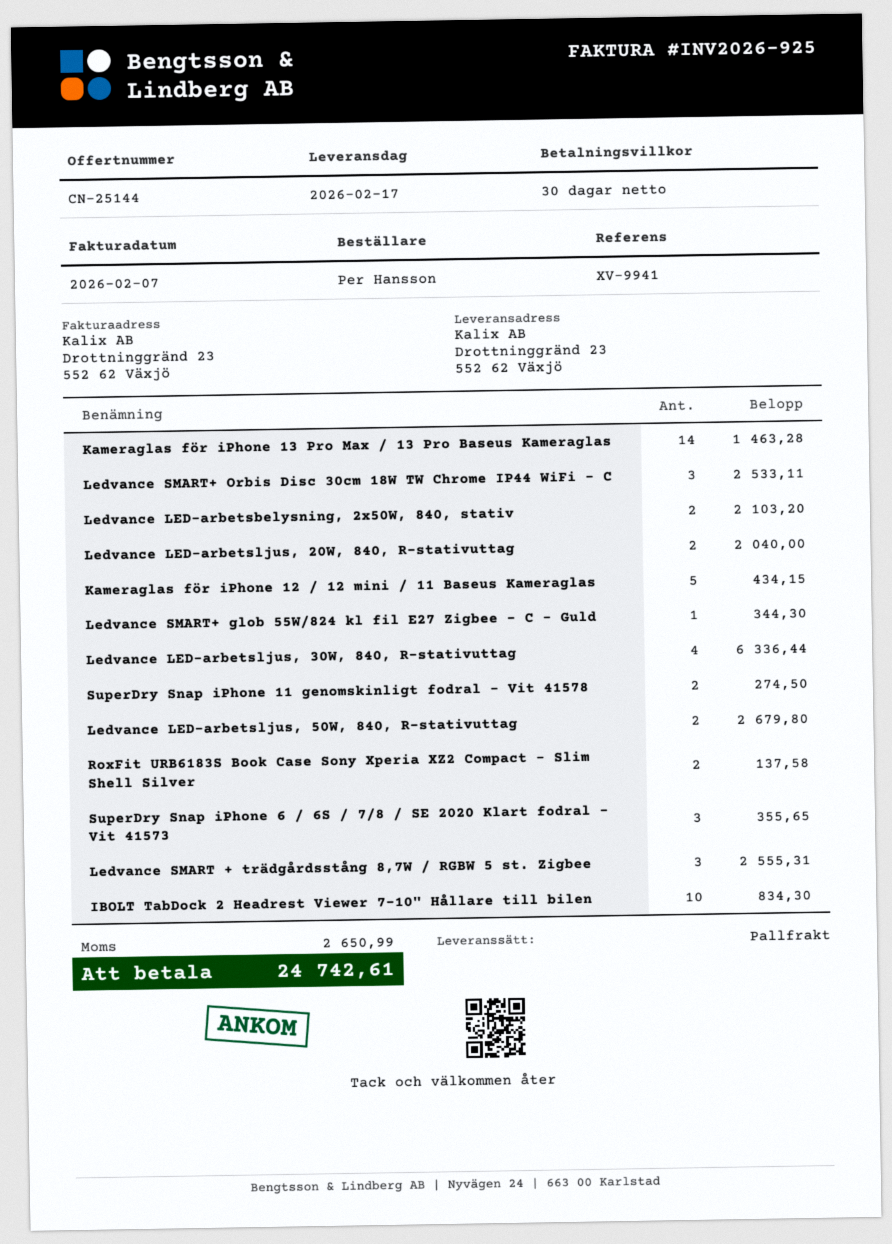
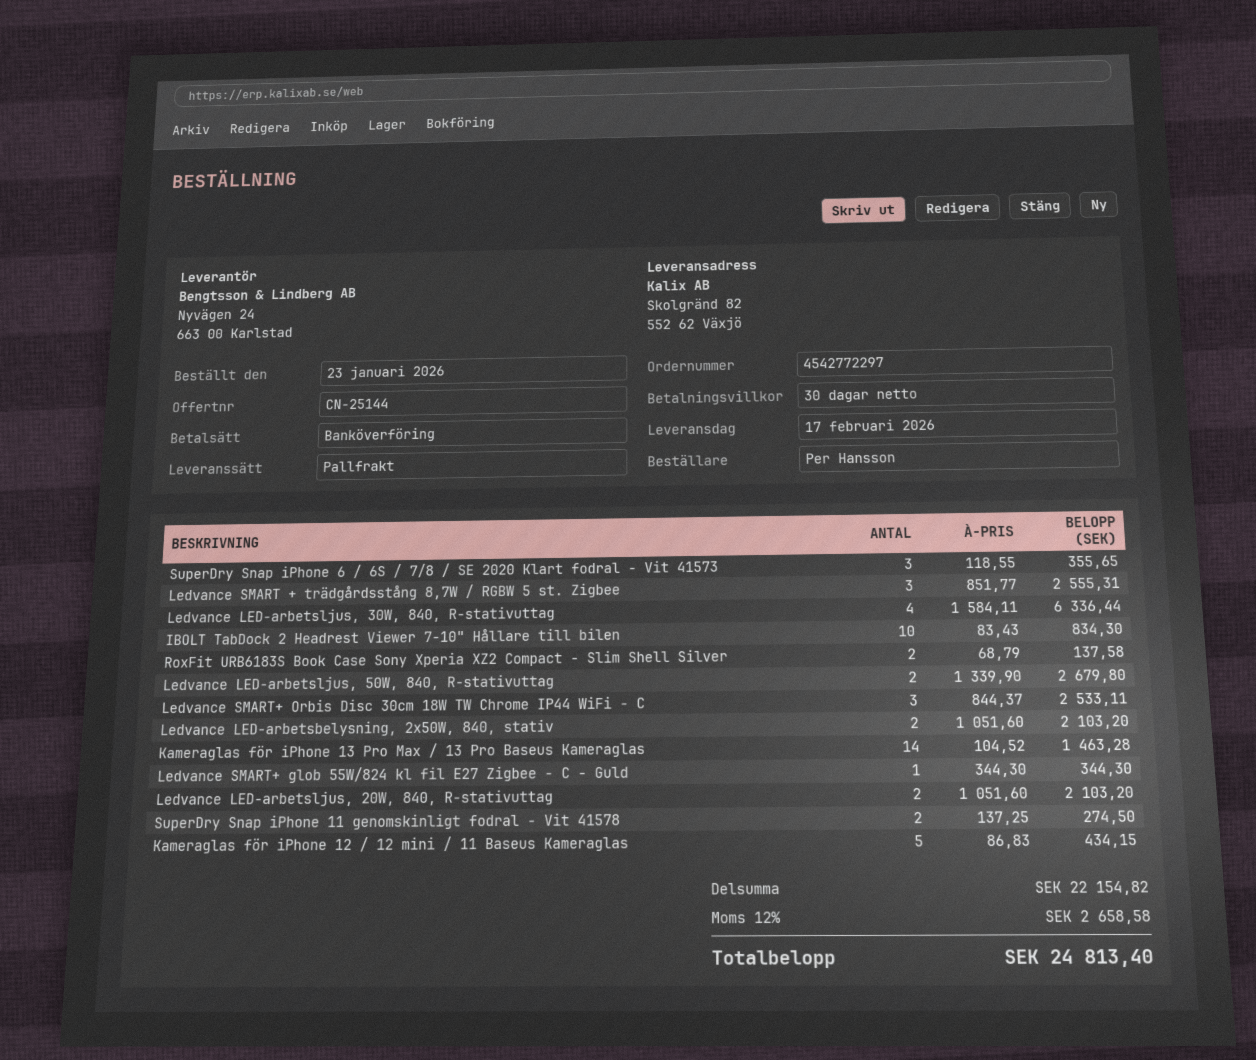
ship to: Drottninggränd 23, 552 62 Växjö -> Skolgränd 82, 552 62 Växjö
Ledvance LED-arbetsljus, 20W, 840, R-stativuttag: 2 for 2040.00 -> 2 for 2103.20
tax: 2650.99 -> 2658.58
total: 24742.61 -> 24813.40

